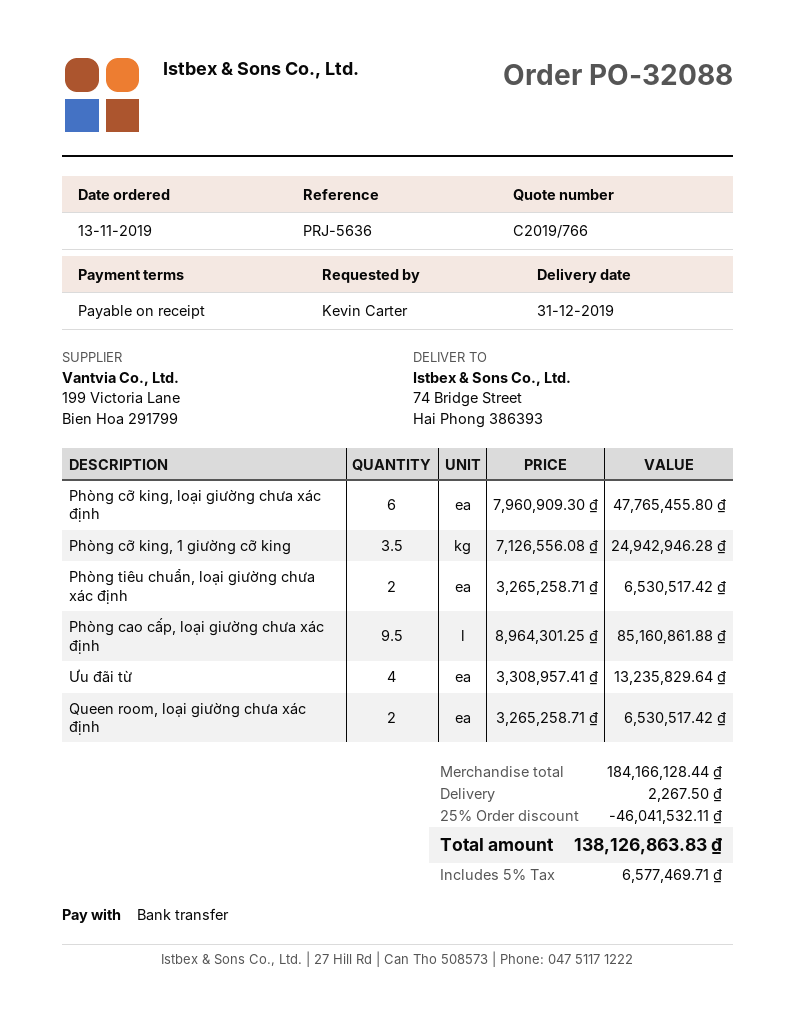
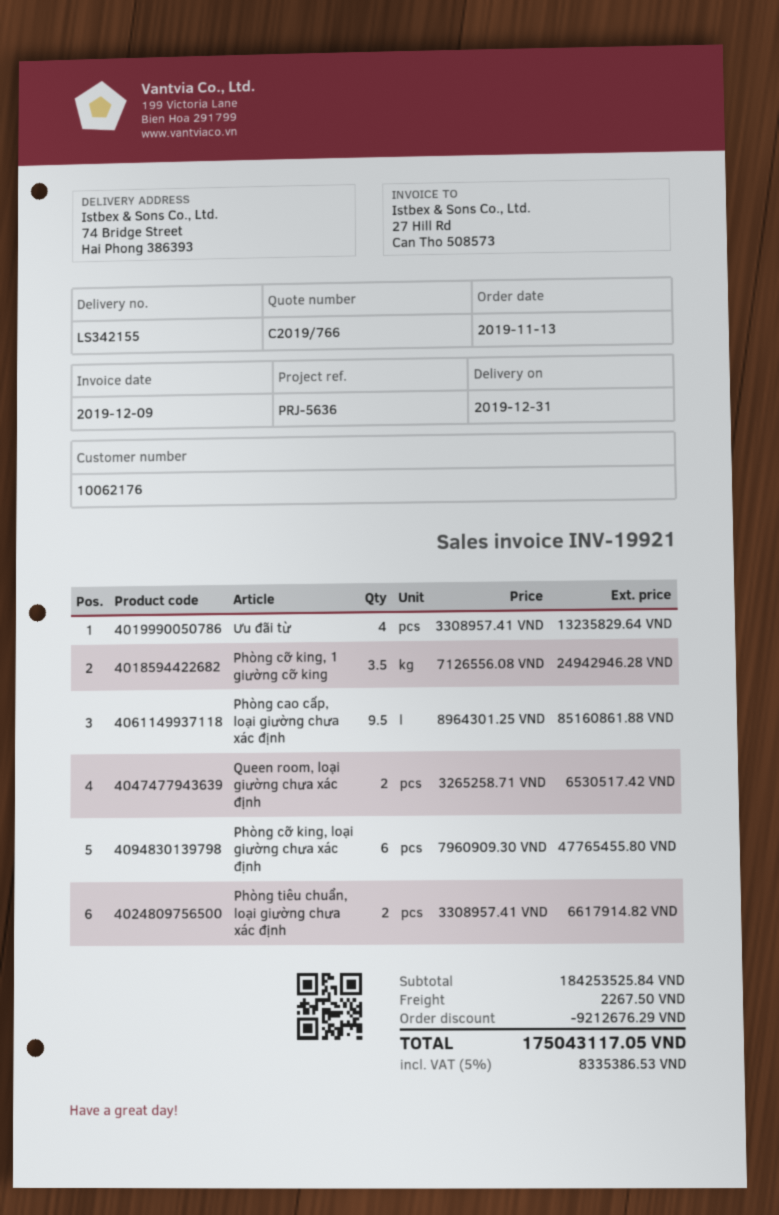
Phòng tiêu chuẩn, loại giường chưa xác định: 2 x 3265258.71 = 6530517.42 -> 2 x 3308957.41 = 6617914.82
subtotal: 184166128.44 -> 184253525.84
discount: 46041532.11 -> 9212676.29
tax: 5% = 6577469.71 -> 5% = 8335386.53
total: 138126863.83 -> 175043117.05

